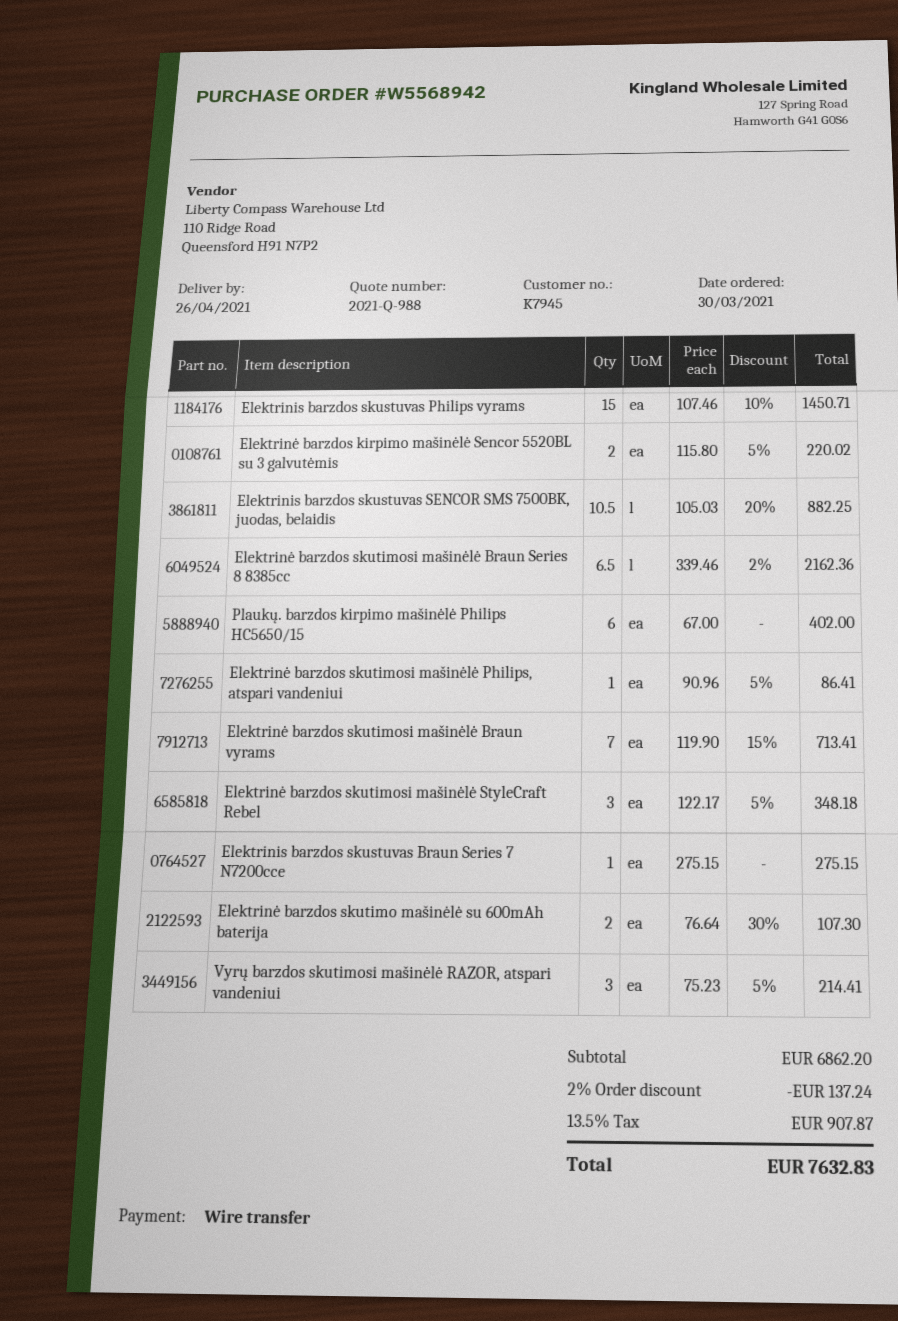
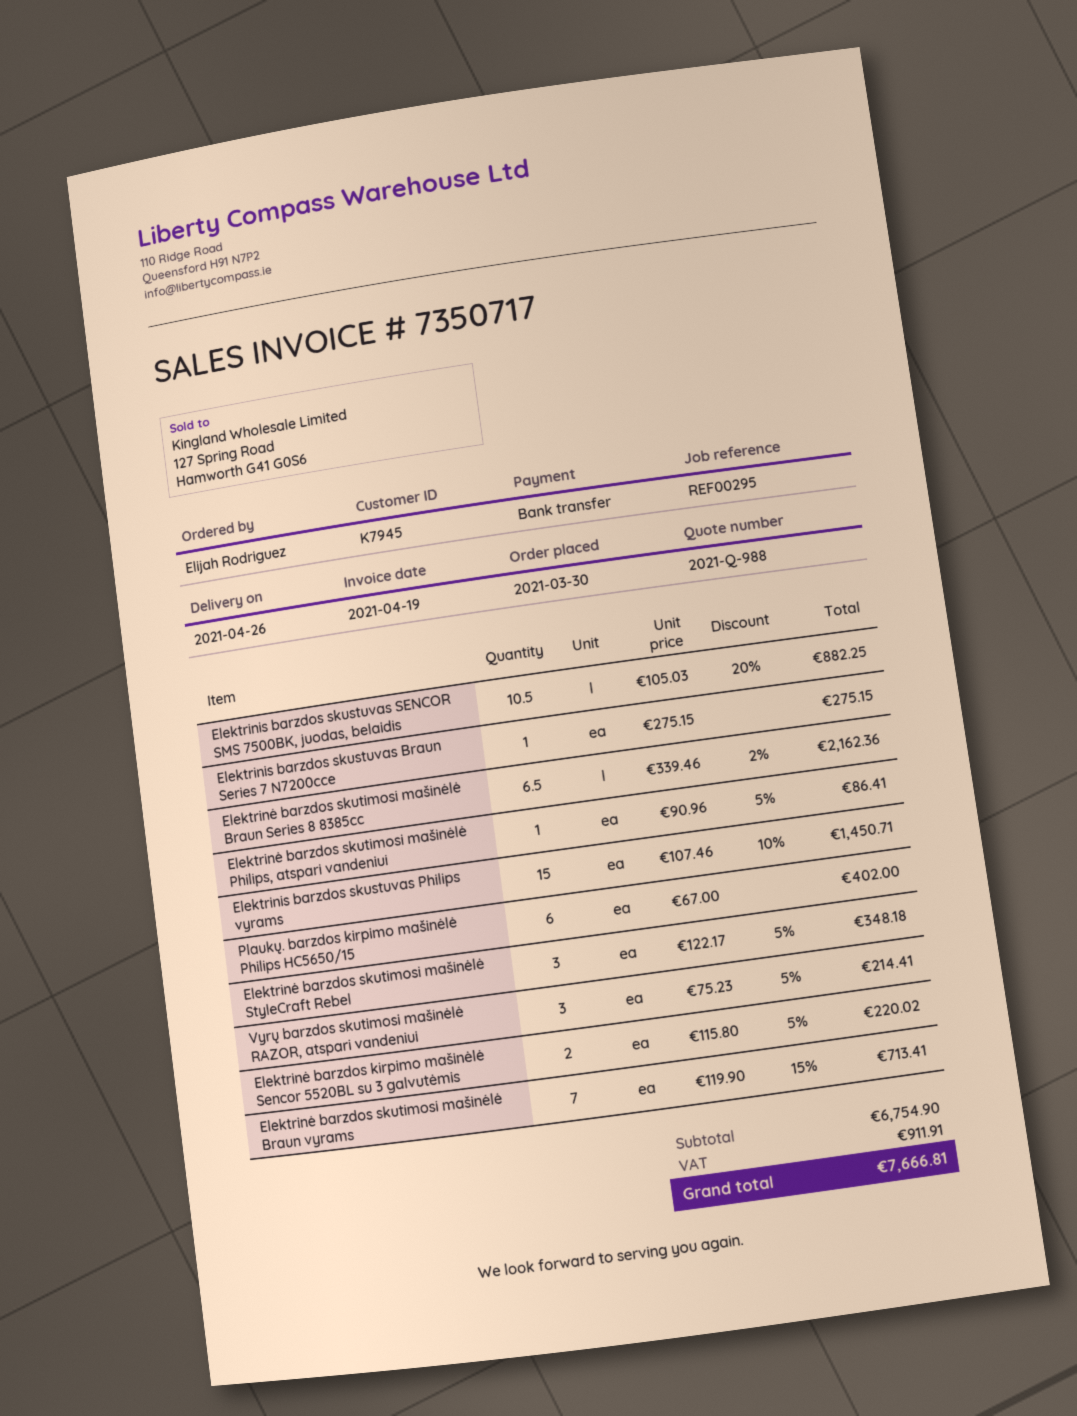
Elektrinė barzdos skutimo mašinėlė su 600mAh baterija: 2 x 76.64 - 30% = 107.30 -> none
subtotal: 6862.20 -> 6754.90
discount: 2% = 137.24 -> none
tax: 907.87 -> 911.91
total: 7632.83 -> 7666.81

